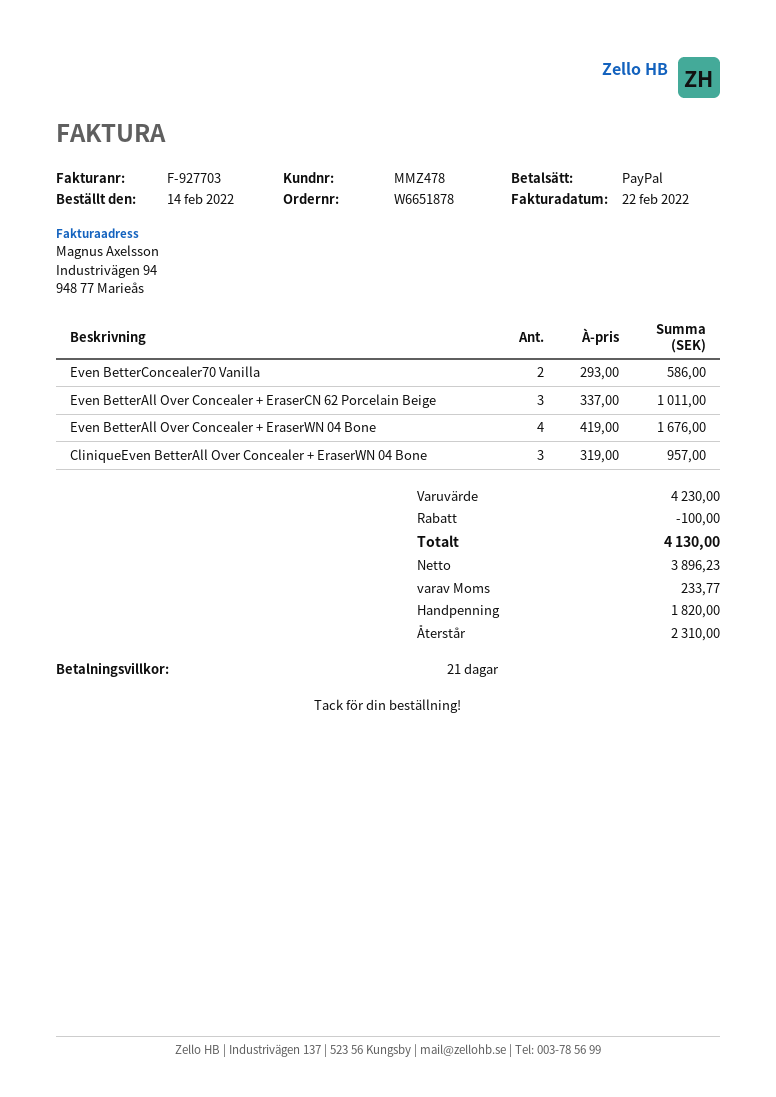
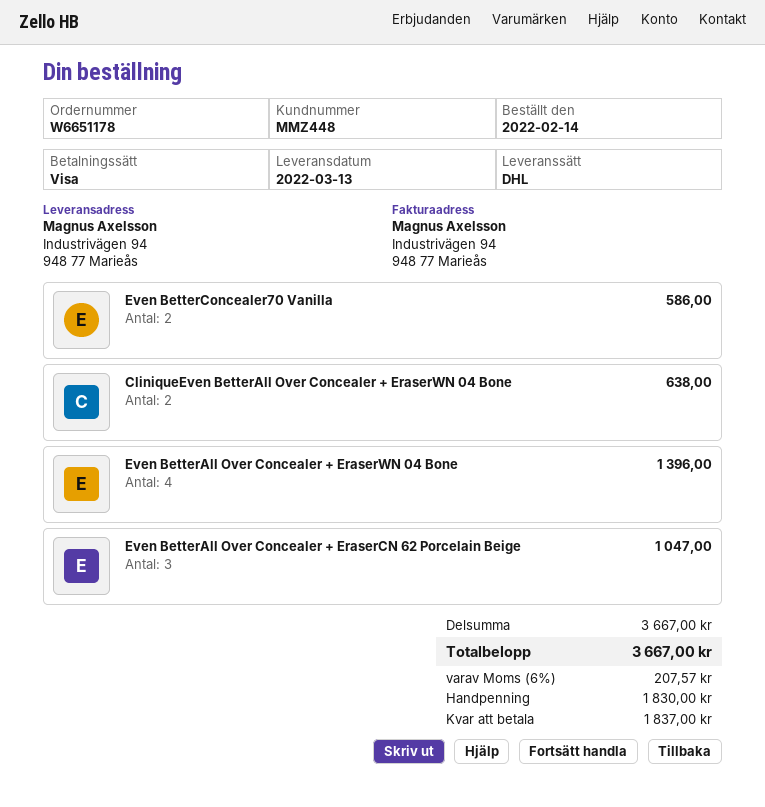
order number: W6651878 -> W6651178
customer number: MMZ478 -> MMZ448
payment method: PayPal -> Visa
Even BetterAll Over Concealer + EraserCN 62 Porcelain Beige: 3 for 1011.00 -> 3 for 1047.00
Even BetterAll Over Concealer + EraserWN 04 Bone: 4 for 1676.00 -> 4 for 1396.00
CliniqueEven BetterAll Over Concealer + EraserWN 04 Bone: 3 for 957.00 -> 2 for 638.00
subtotal: 4230.00 -> 3667.00
discount: 100.00 -> none
tax: 233.77 -> 207.57
total: 4130.00 -> 3667.00
deposit: 1820.00 -> 1830.00
balance: 2310.00 -> 1837.00

